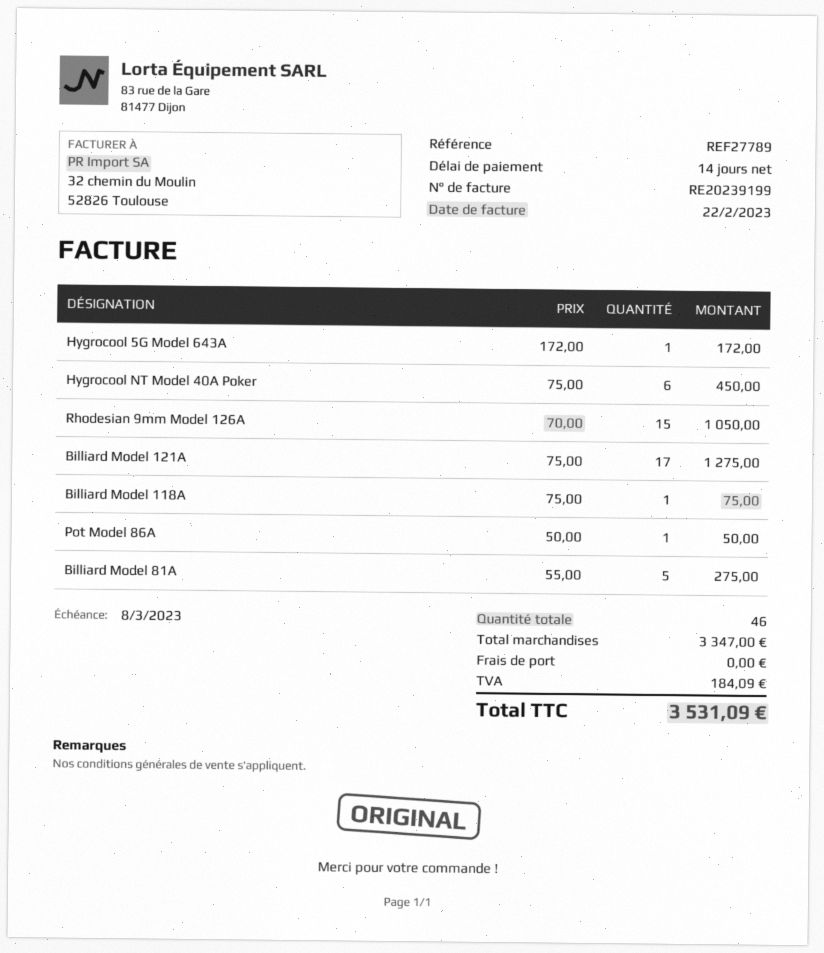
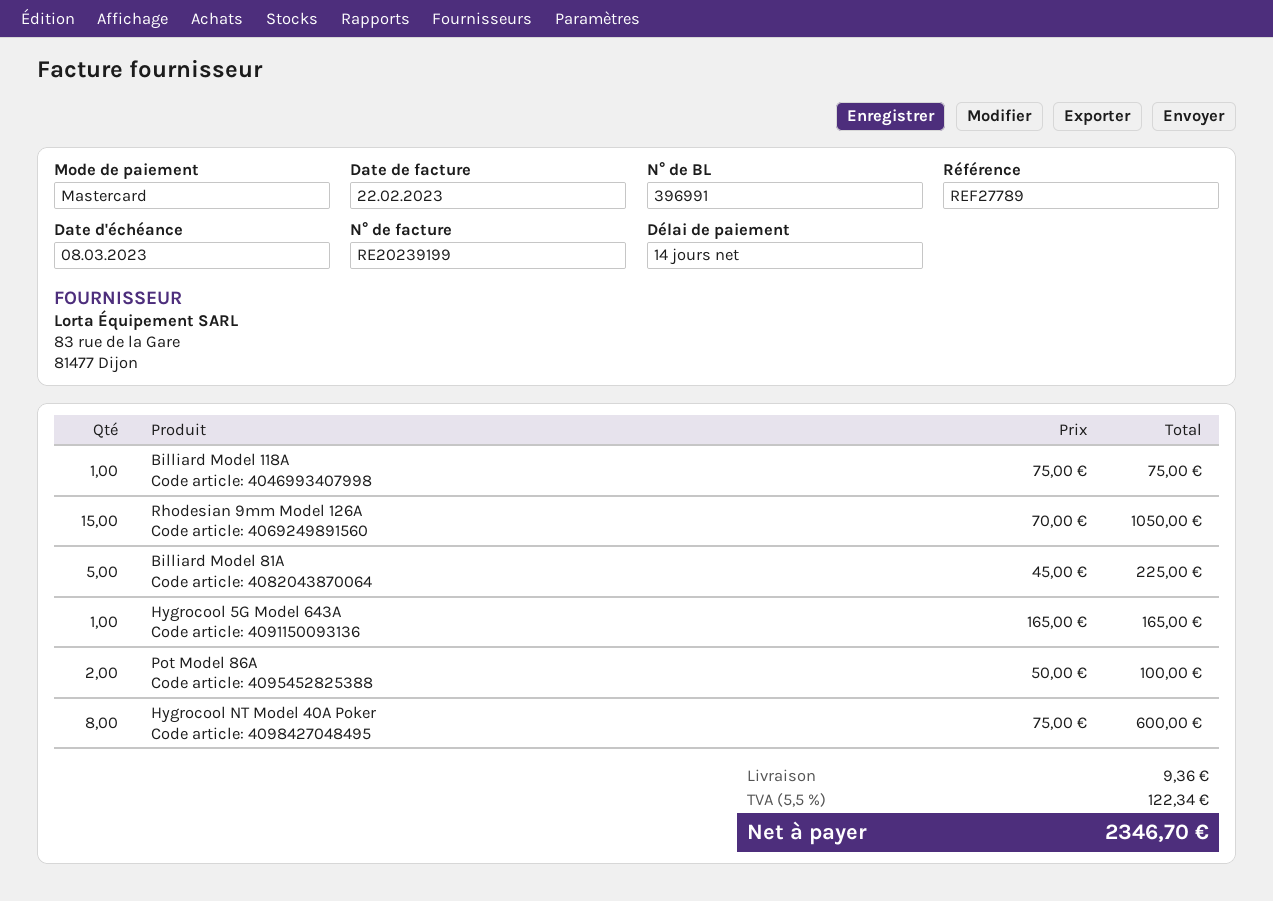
Hygrocool 5G Model 643A: 1 x 172.00 = 172.00 -> 1 x 165.00 = 165.00
Hygrocool NT Model 40A Poker: 6 x 75.00 = 450.00 -> 8 x 75.00 = 600.00
Billiard Model 121A: 17 x 75.00 = 1275.00 -> none
Pot Model 86A: 1 x 50.00 = 50.00 -> 2 x 50.00 = 100.00
Billiard Model 81A: 5 x 55.00 = 275.00 -> 5 x 45.00 = 225.00
shipping: 0.00 -> 9.36
tax: 184.09 -> 122.34
total: 3531.09 -> 2346.70

